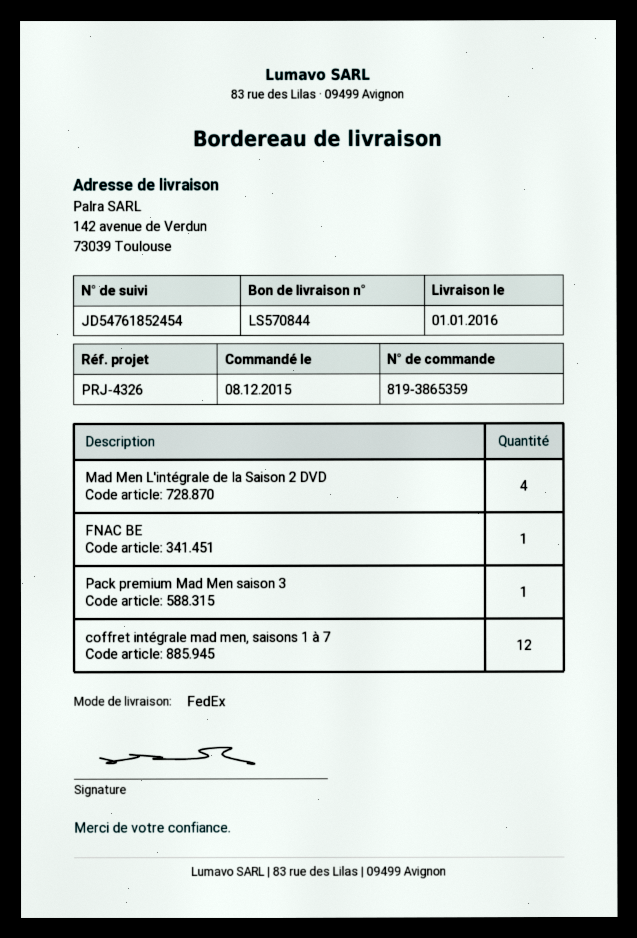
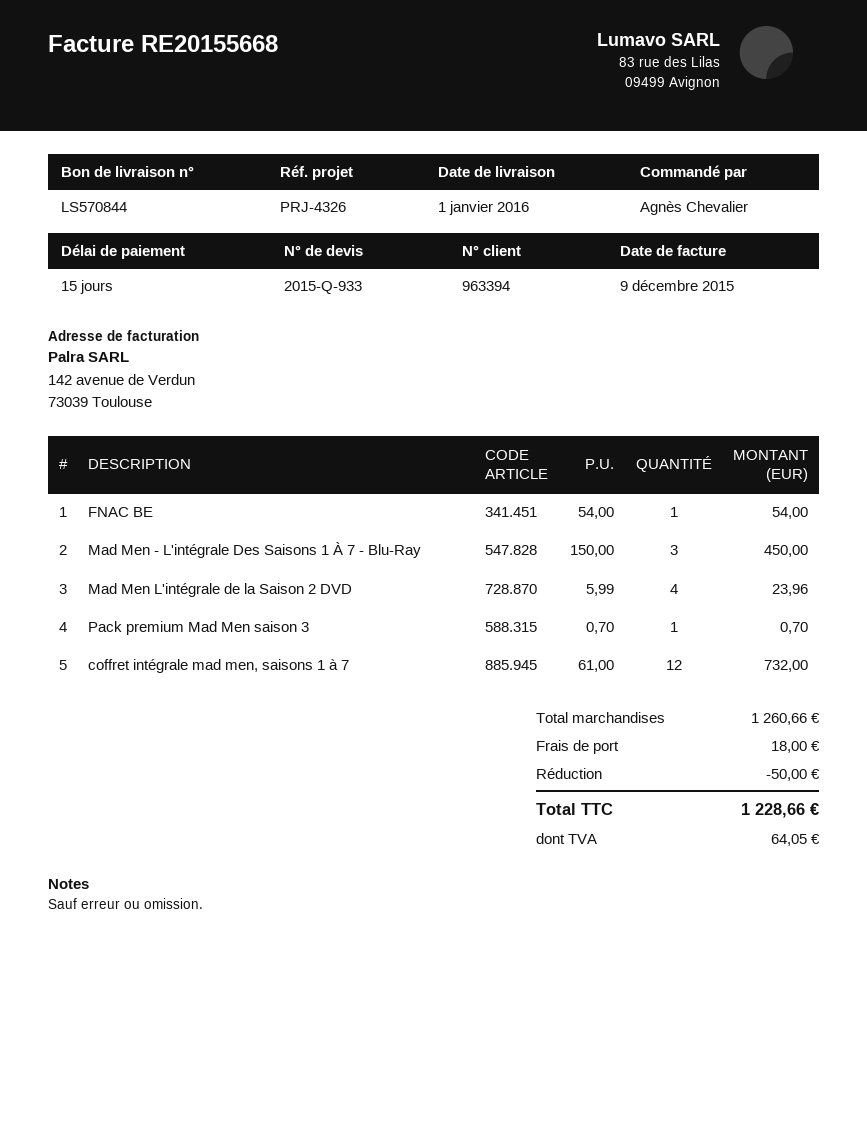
Mad Men - L'intégrale Des Saisons 1 À 7 - Blu-Ray: none -> 3

